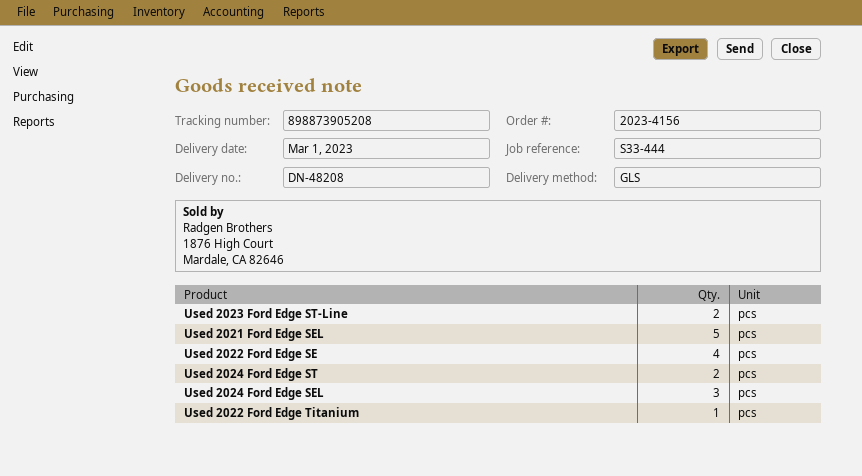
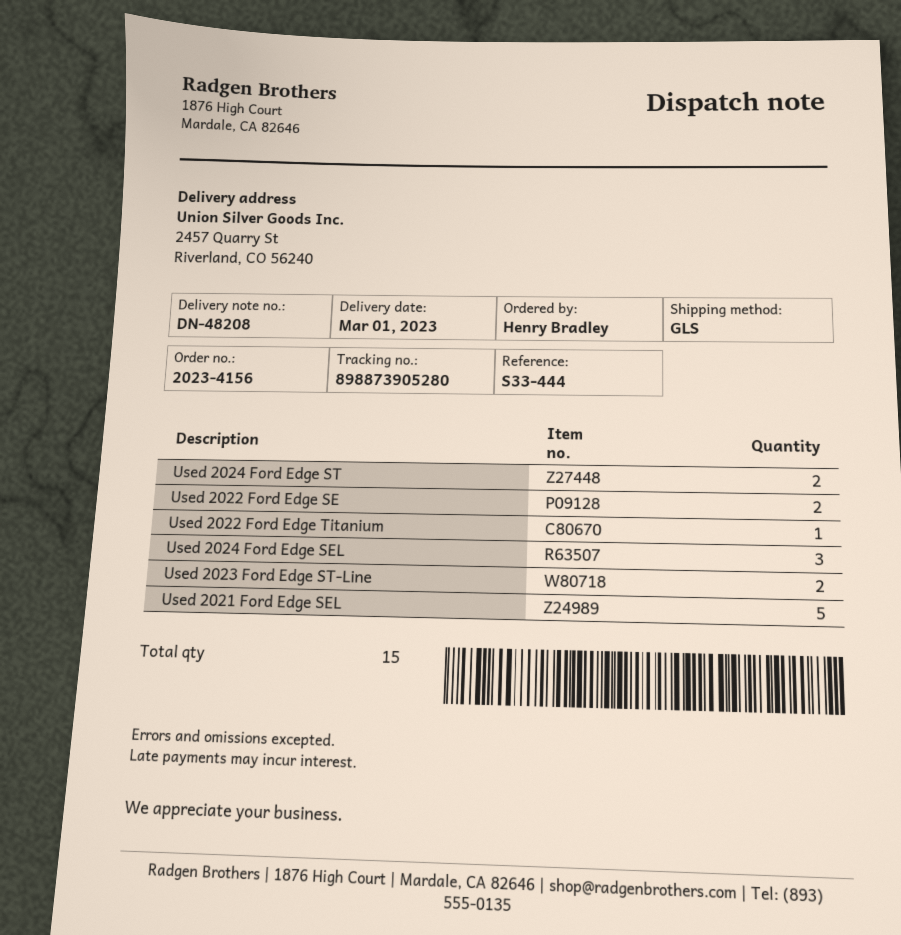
tracking number: 898873905208 -> 898873905280
Used 2022 Ford Edge SE: 4 -> 2

